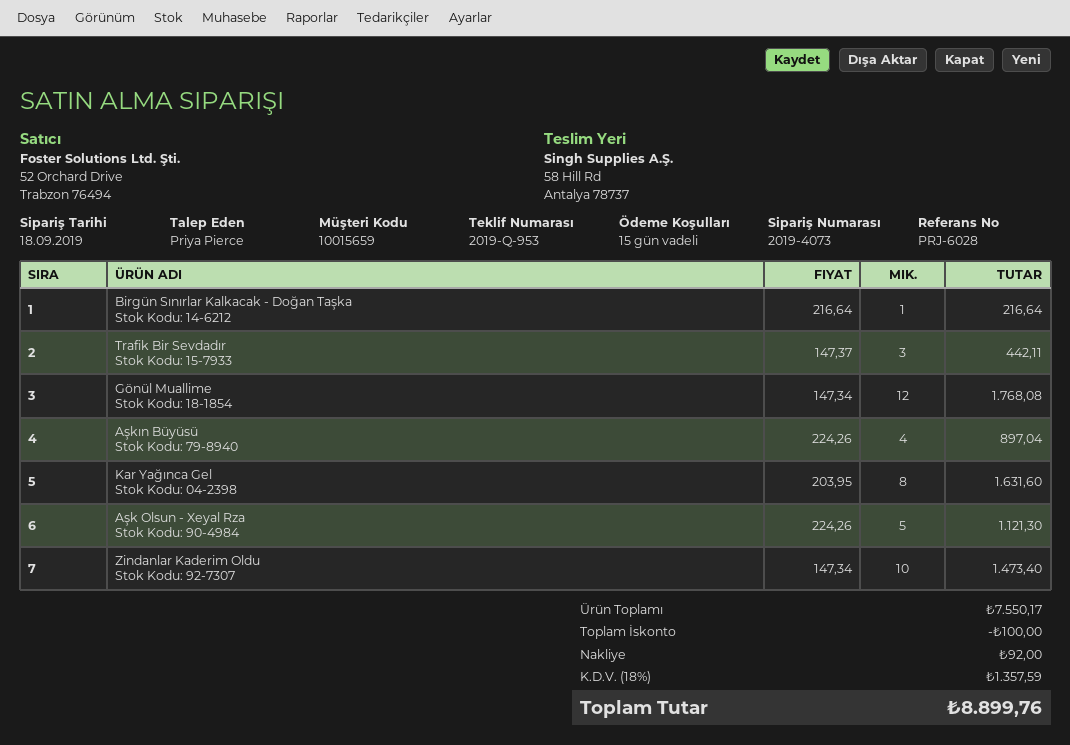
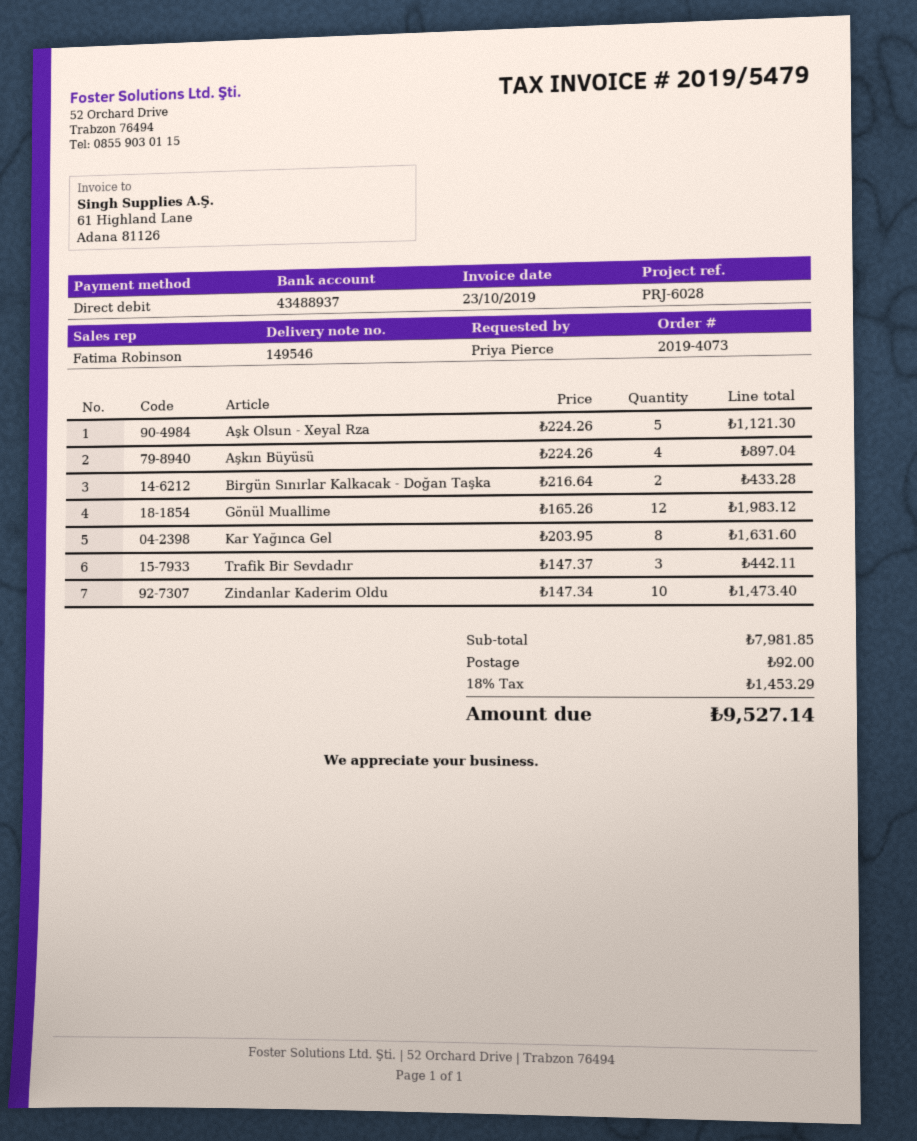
Birgün Sınırlar Kalkacak - Doğan Taşka: 1 x 216.64 = 216.64 -> 2 x 216.64 = 433.28
Gönül Muallime: 12 x 147.34 = 1768.08 -> 12 x 165.26 = 1983.12
subtotal: 7550.17 -> 7981.85
discount: 100.00 -> none
tax: 18% = 1357.59 -> 18% = 1453.29
total: 8899.76 -> 9527.14

